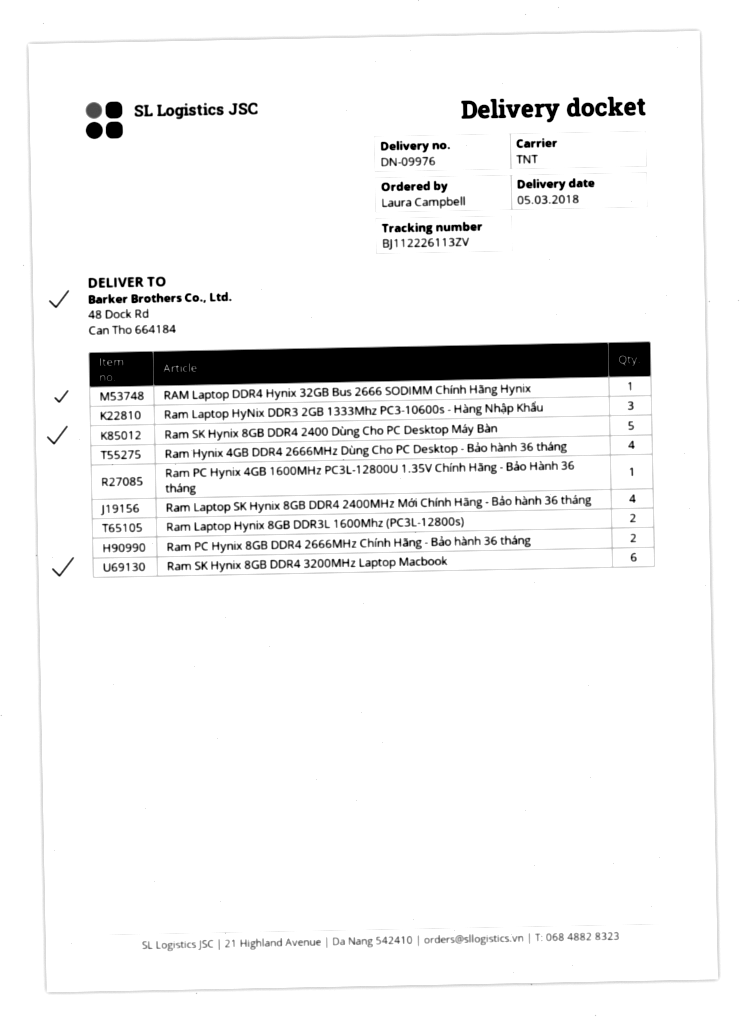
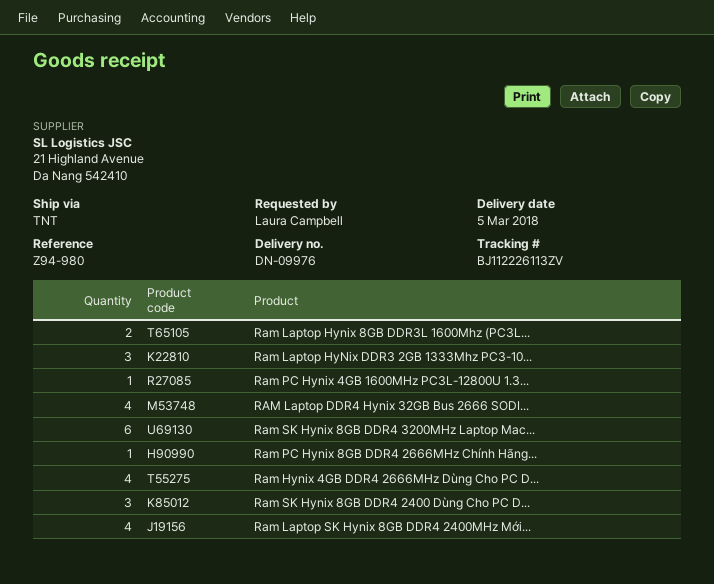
RAM Laptop DDR4 Hynix 32GB Bus 2666 SODIMM Chính Hãng Hynix: 1 -> 4
Ram SK Hynix 8GB DDR4 2400 Dùng Cho PC Desktop Máy Bàn: 5 -> 3
Ram PC Hynix 8GB DDR4 2666MHz Chính Hãng - Bảo hành 36 tháng: 2 -> 1

